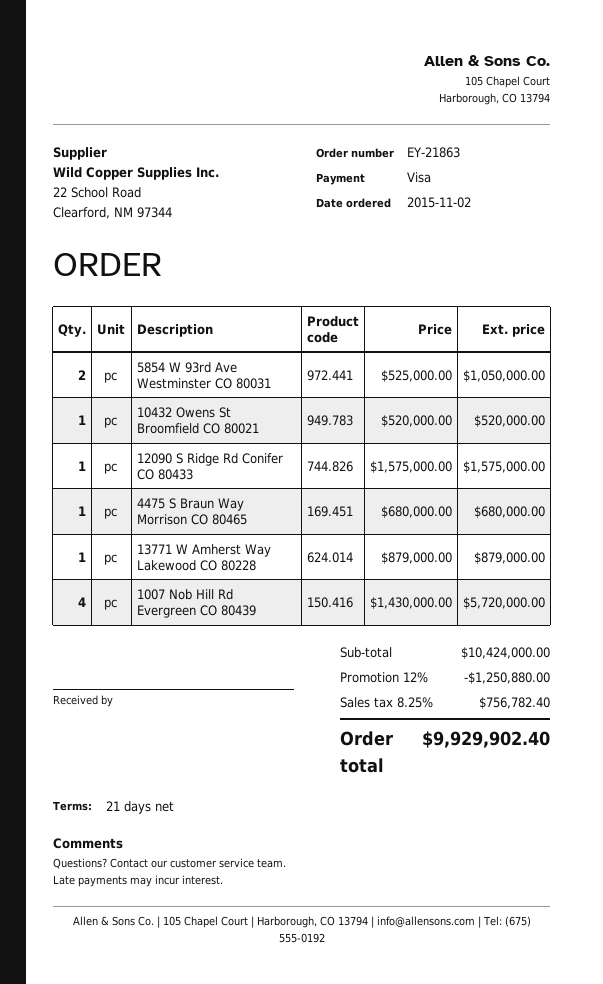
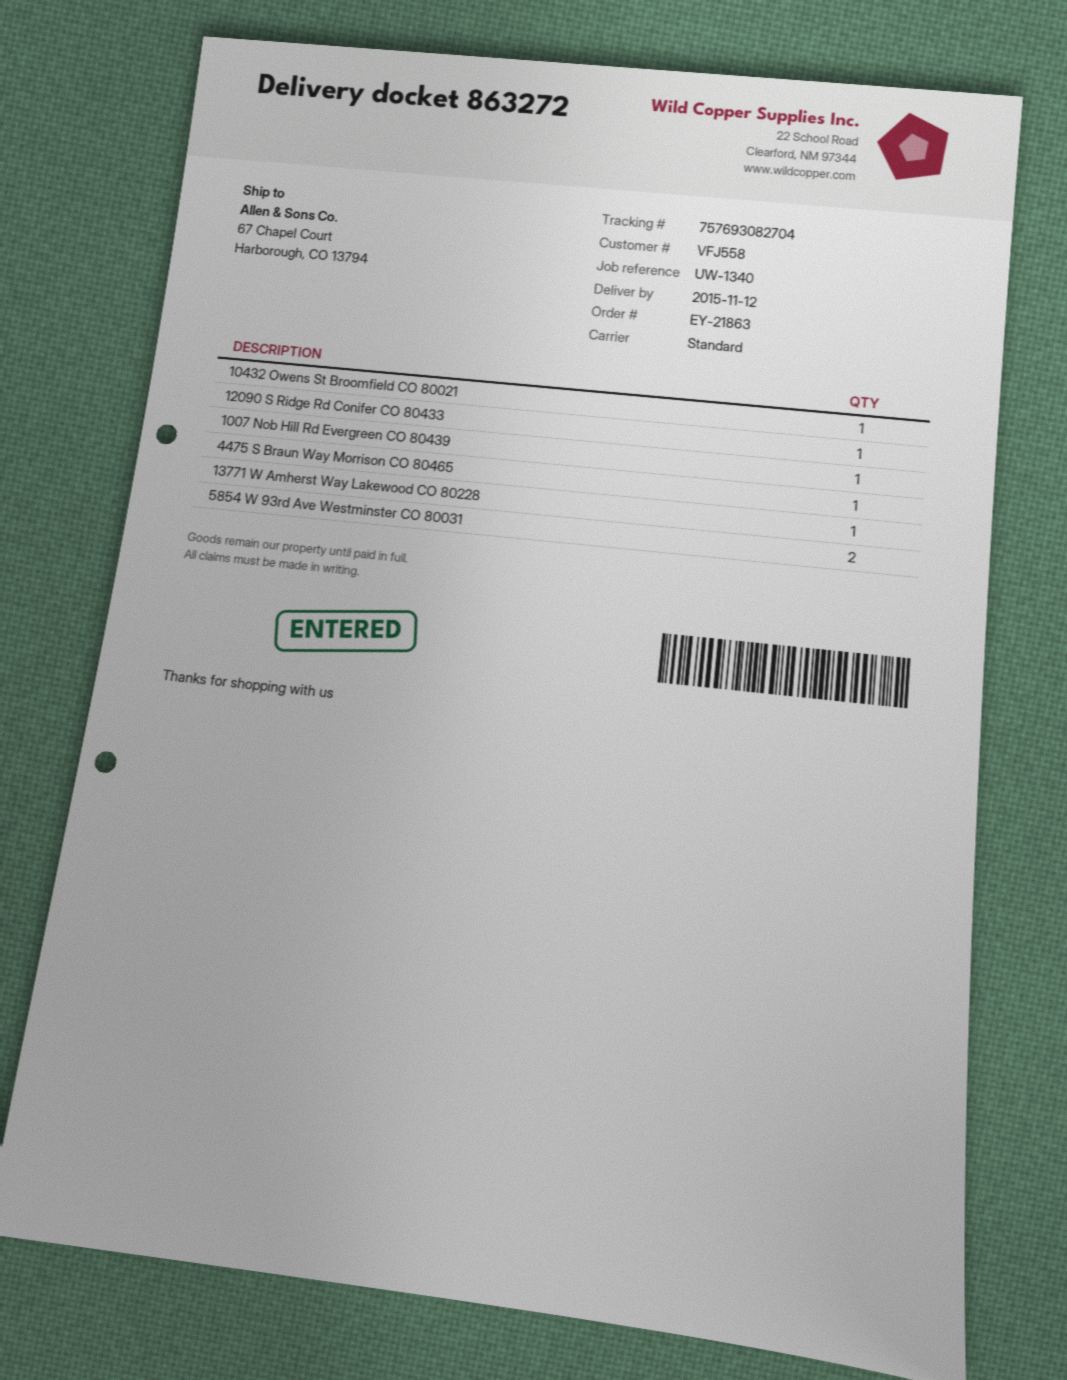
1007 Nob Hill Rd Evergreen CO 80439: 4 -> 1

